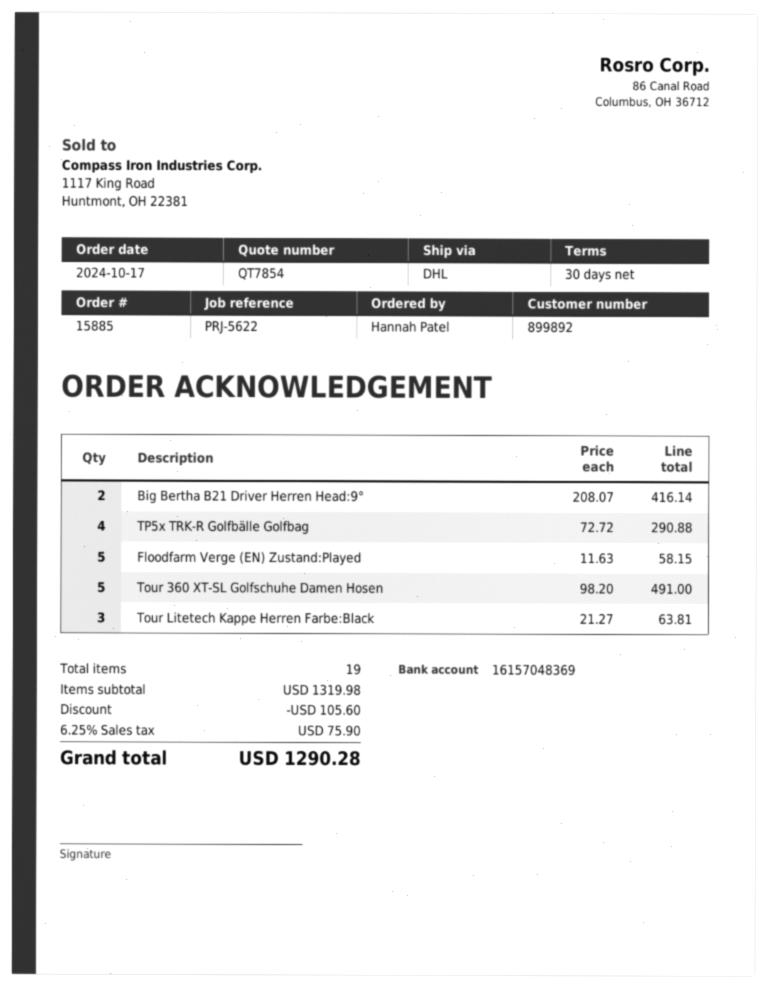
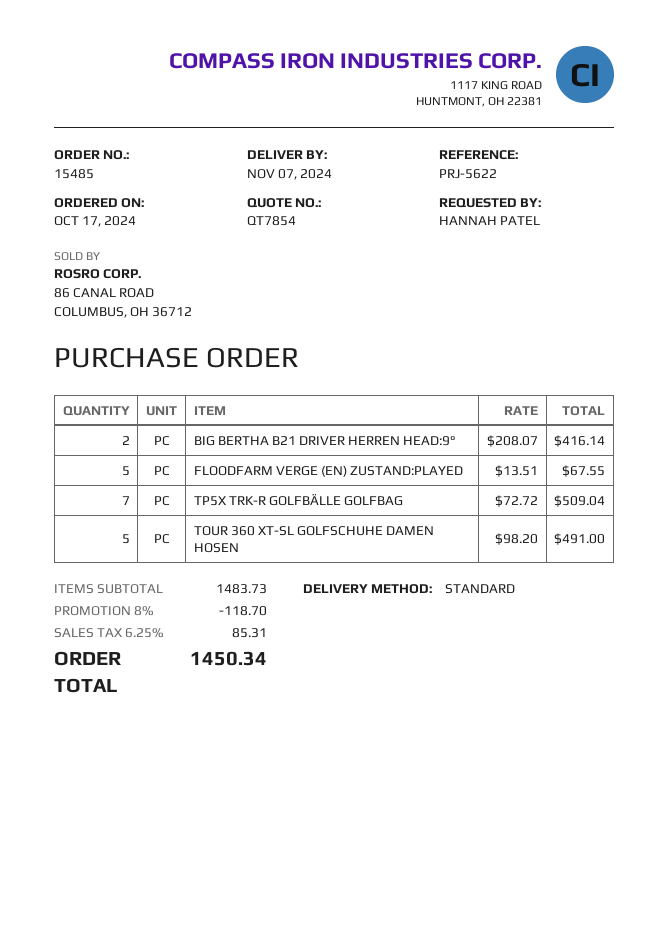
order number: 15885 -> 15485
shipping method: DHL -> standard
TP5x TRK-R Golfbälle Golfbag: 4 x 72.72 = 290.88 -> 7 x 72.72 = 509.04
Floodfarm Verge (EN) Zustand:Played: 5 x 11.63 = 58.15 -> 5 x 13.51 = 67.55
Tour Litetech Kappe Herren Farbe:Black: 3 x 21.27 = 63.81 -> none
subtotal: 1319.98 -> 1483.73
discount: 105.60 -> 118.70
tax: 6.25% = 75.90 -> 6.25% = 85.31
total: 1290.28 -> 1450.34

